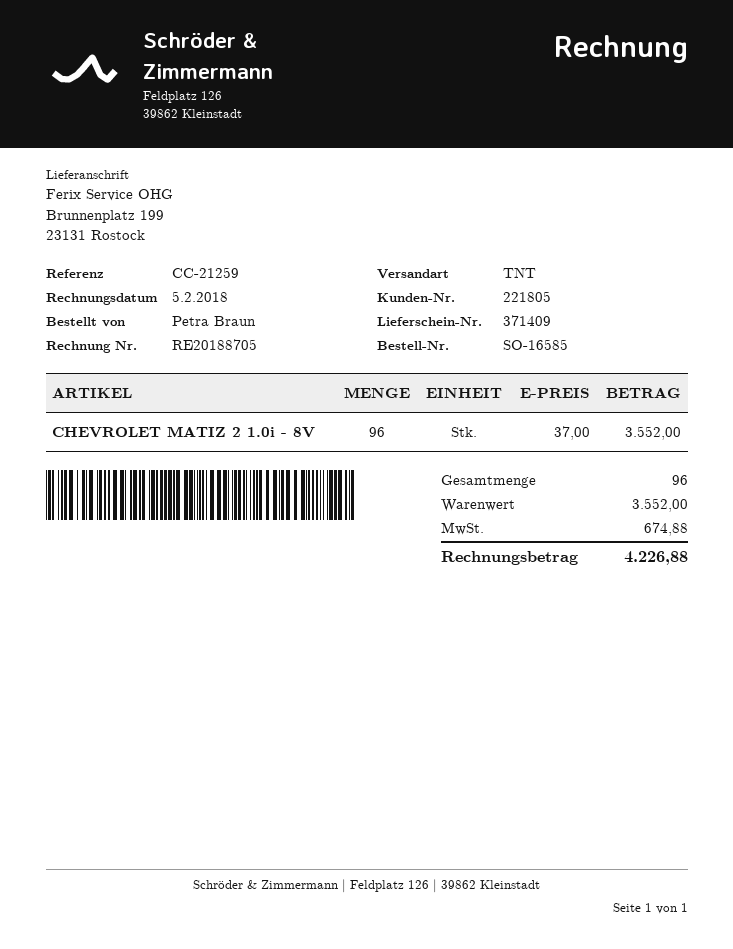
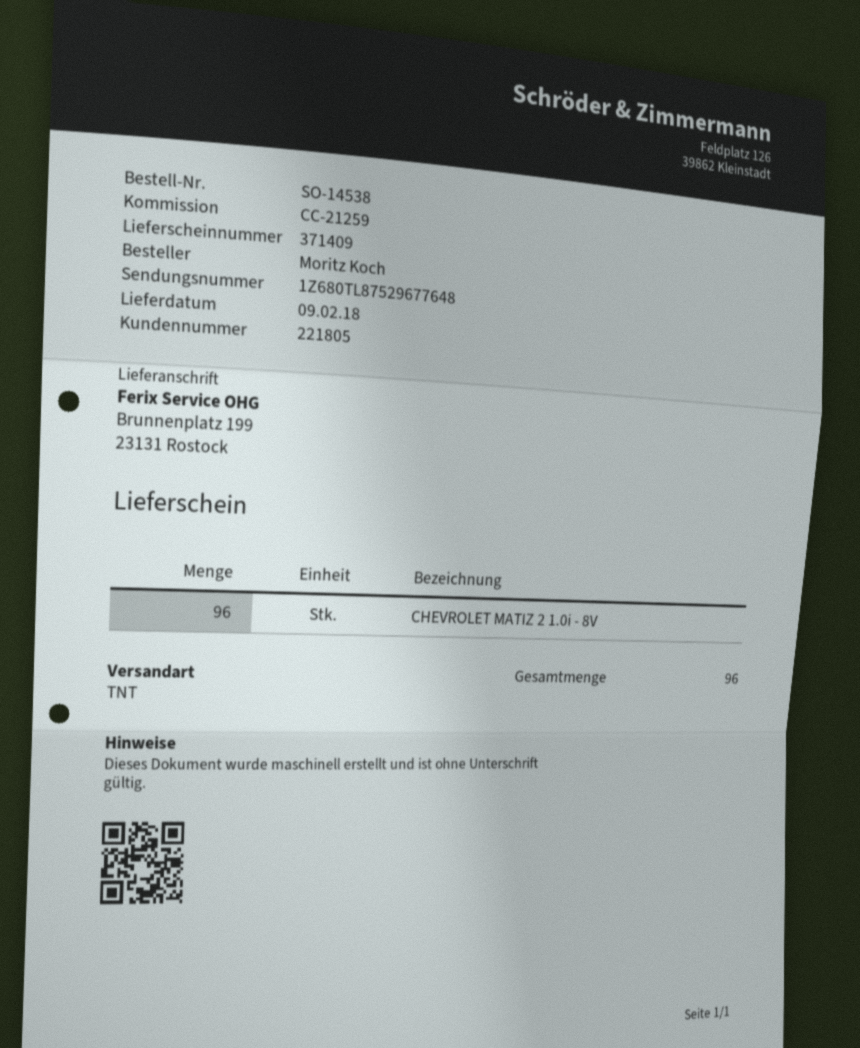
order number: SO-16585 -> SO-14538
ordered by: Petra Braun -> Moritz Koch

